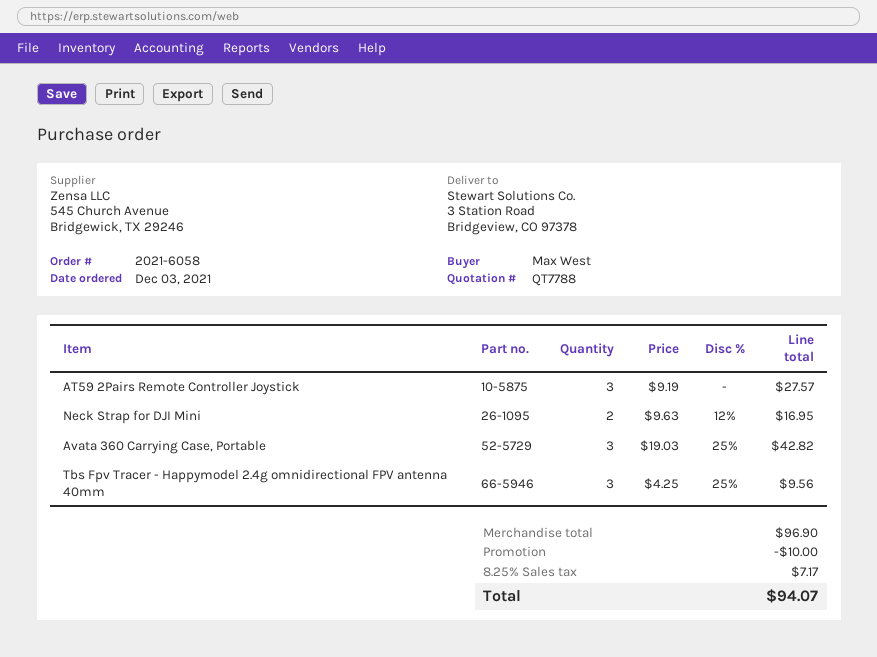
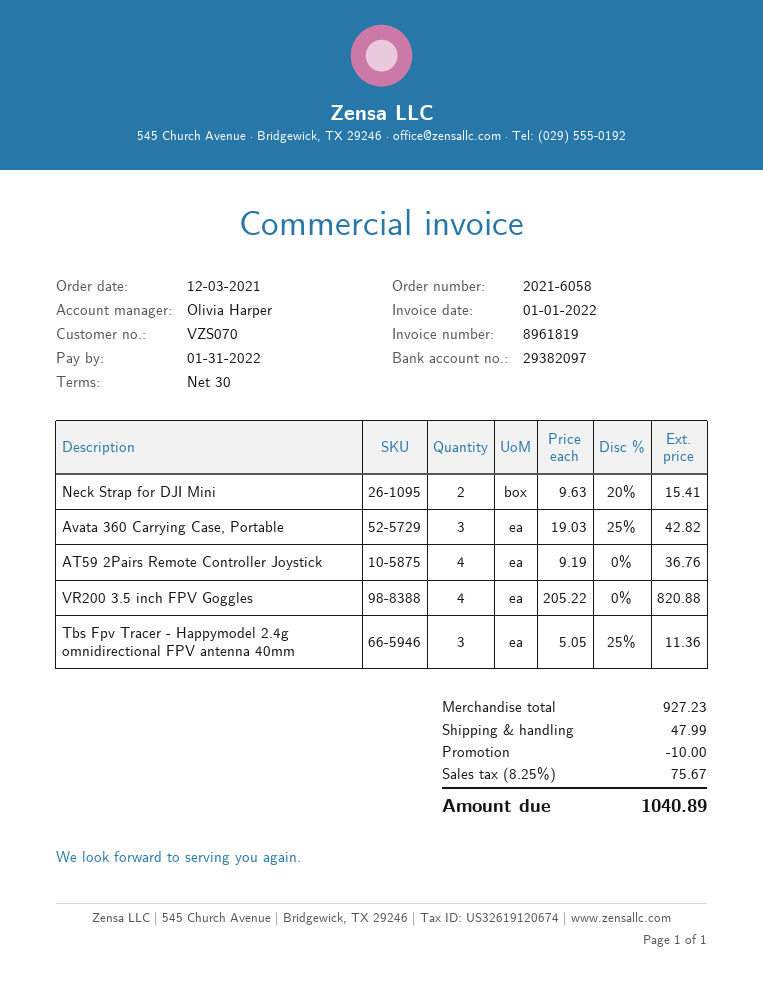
AT59 2Pairs Remote Controller Joystick: 3 x 9.19 = 27.57 -> 4 x 9.19 = 36.76
Neck Strap for DJI Mini: 2 x 9.63 - 12% = 16.95 -> 2 x 9.63 - 20% = 15.41
Tbs Fpv Tracer - Happymodel 2.4g omnidirectional FPV antenna 40mm: 3 x 4.25 - 25% = 9.56 -> 3 x 5.05 - 25% = 11.36
VR200 3.5 inch FPV Goggles: none -> 4 x 205.22 = 820.88
subtotal: 96.90 -> 927.23
shipping: none -> 47.99
tax: 8.25% = 7.17 -> 8.25% = 75.67
total: 94.07 -> 1040.89

